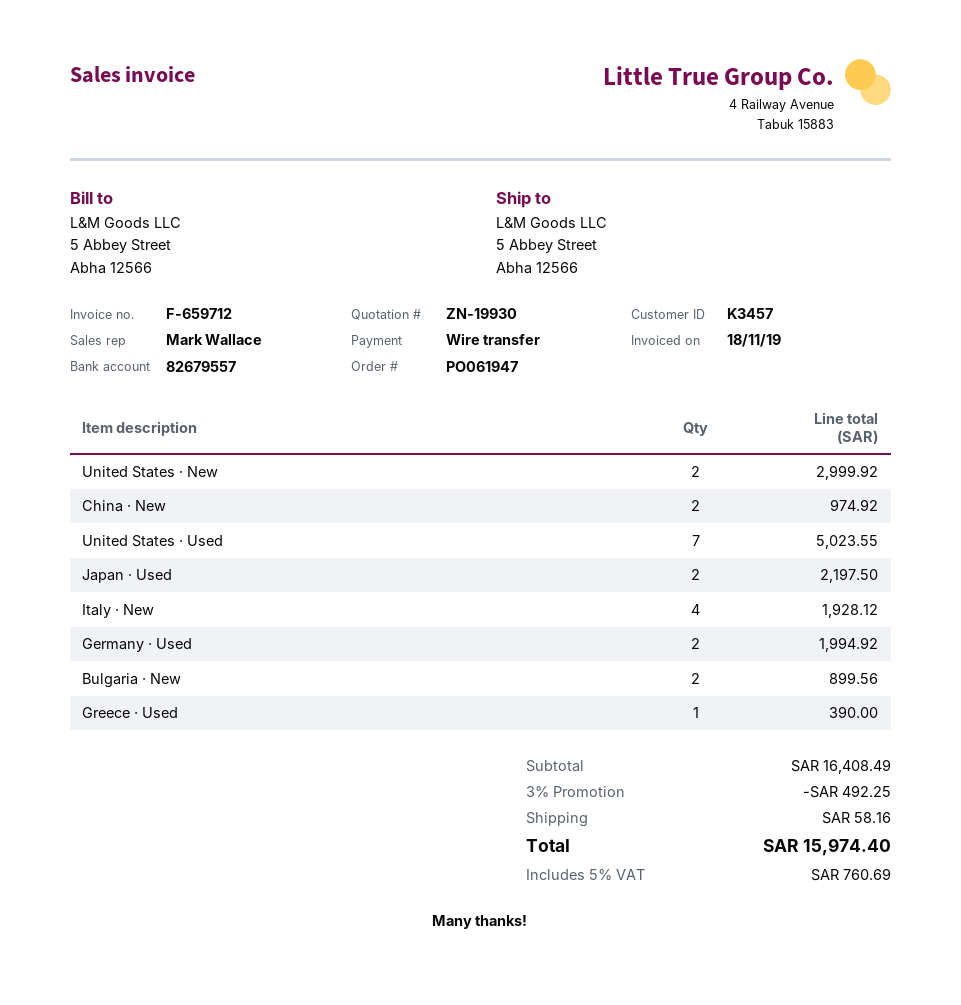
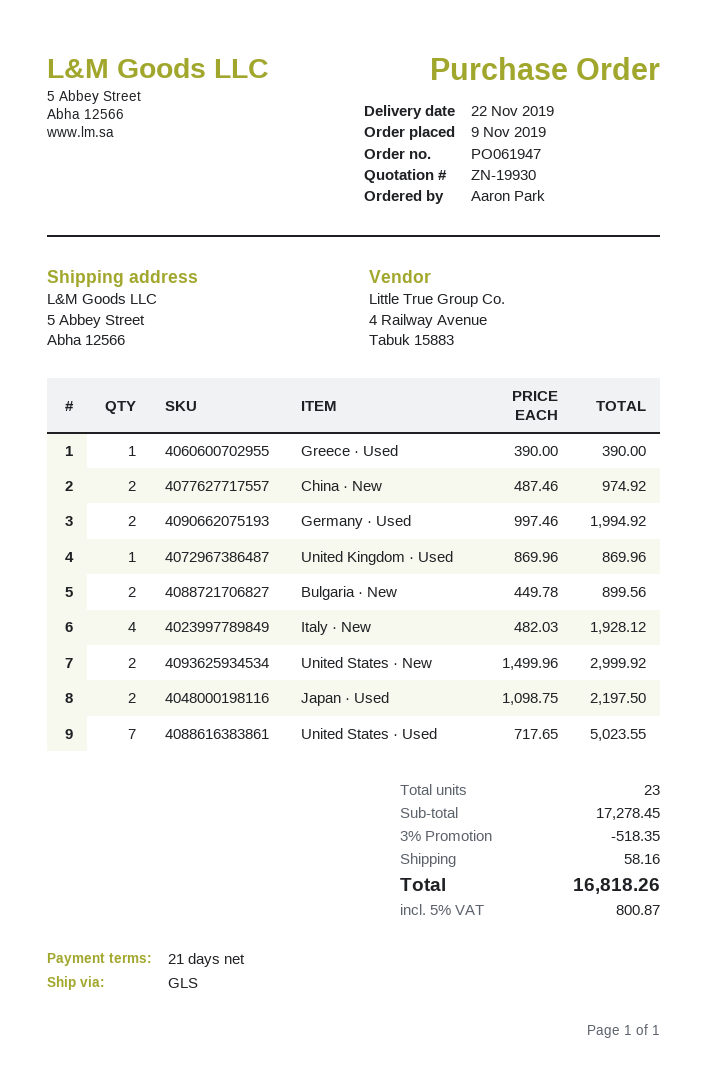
United Kingdom · Used: none -> 1 for 869.96
subtotal: 16408.49 -> 17278.45
discount: 3% = 492.25 -> 3% = 518.35
tax: 5% = 760.69 -> 5% = 800.87
total: 15974.40 -> 16818.26

